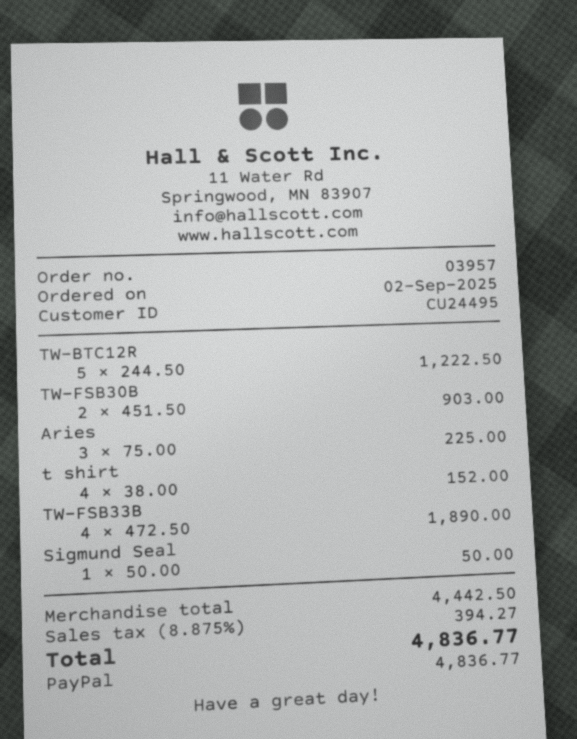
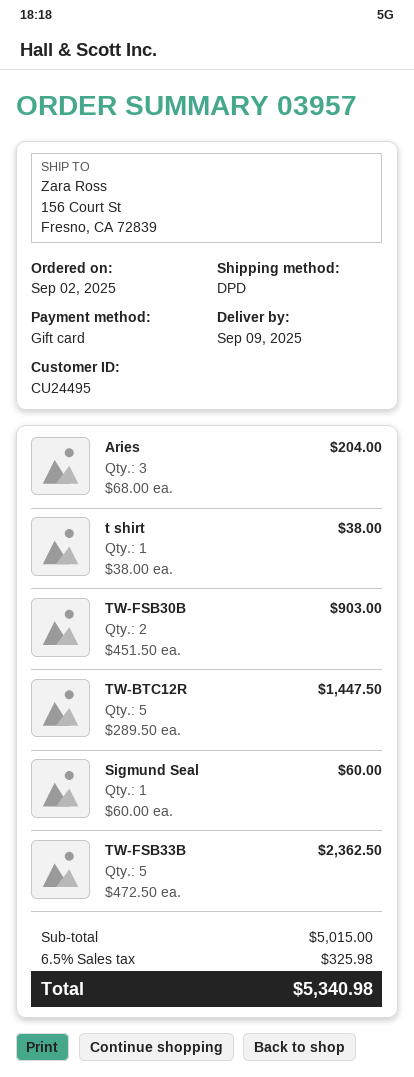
payment method: PayPal -> gift card
TW-BTC12R: 5 x 244.50 = 1222.50 -> 5 x 289.50 = 1447.50
Aries: 3 x 75.00 = 225.00 -> 3 x 68.00 = 204.00
t shirt: 4 x 38.00 = 152.00 -> 1 x 38.00 = 38.00
TW-FSB33B: 4 x 472.50 = 1890.00 -> 5 x 472.50 = 2362.50
Sigmund Seal: 1 x 50.00 = 50.00 -> 1 x 60.00 = 60.00
subtotal: 4442.50 -> 5015.00
tax: 8.875% = 394.27 -> 6.5% = 325.98
total: 4836.77 -> 5340.98

